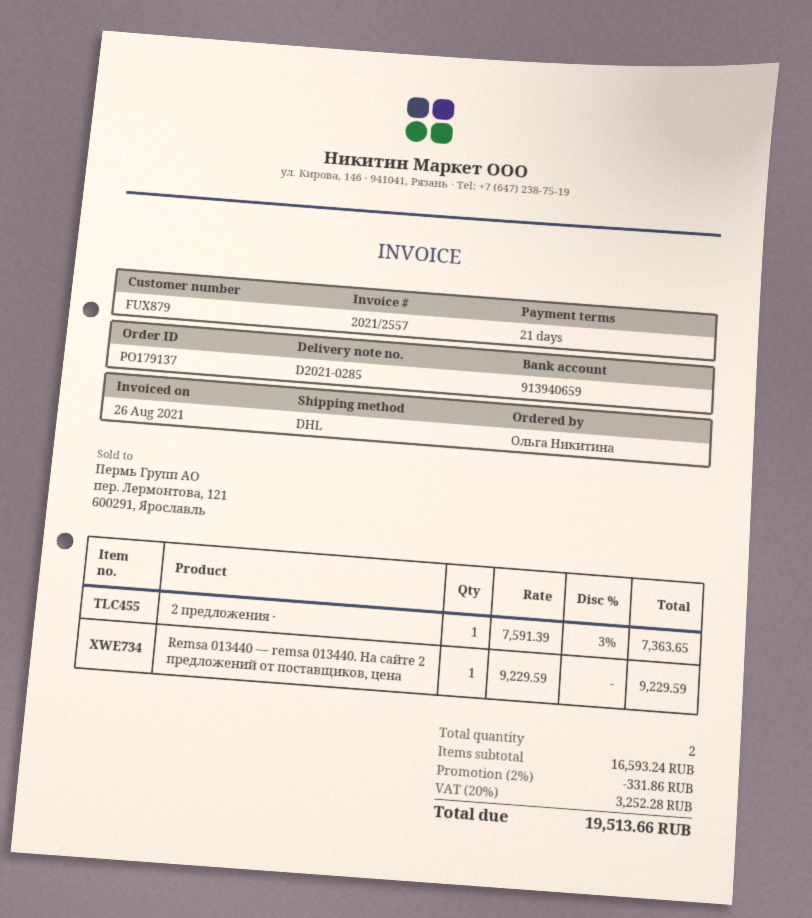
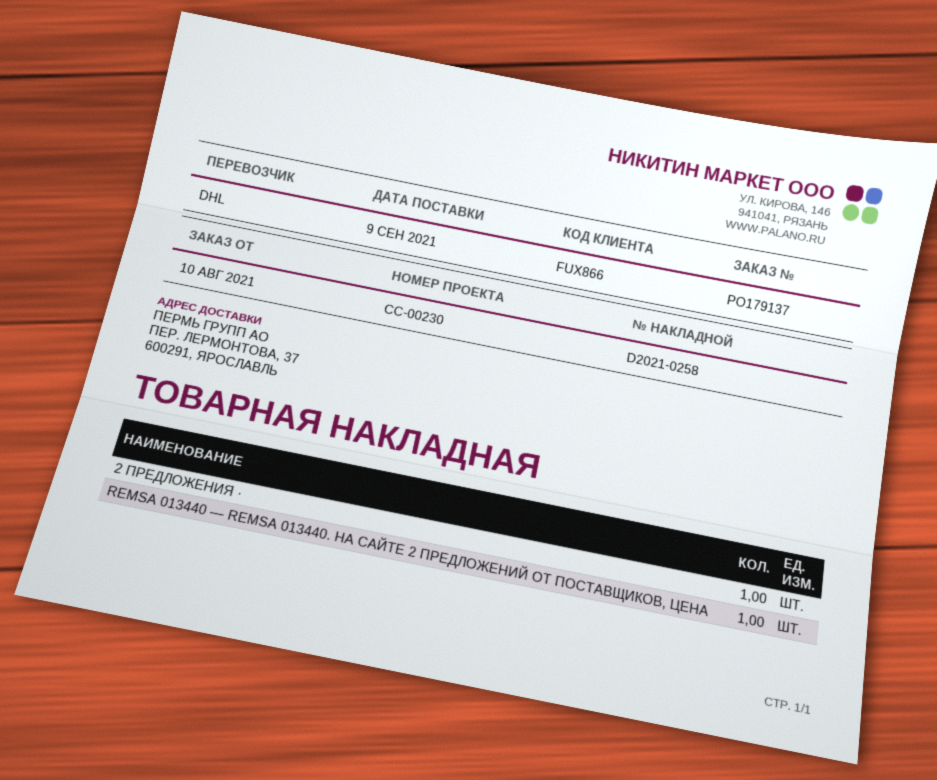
delivery note number: D2021-0285 -> D2021-0258
customer number: FUX879 -> FUX866

